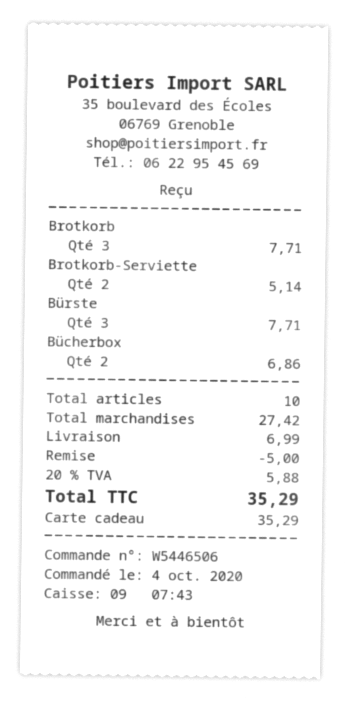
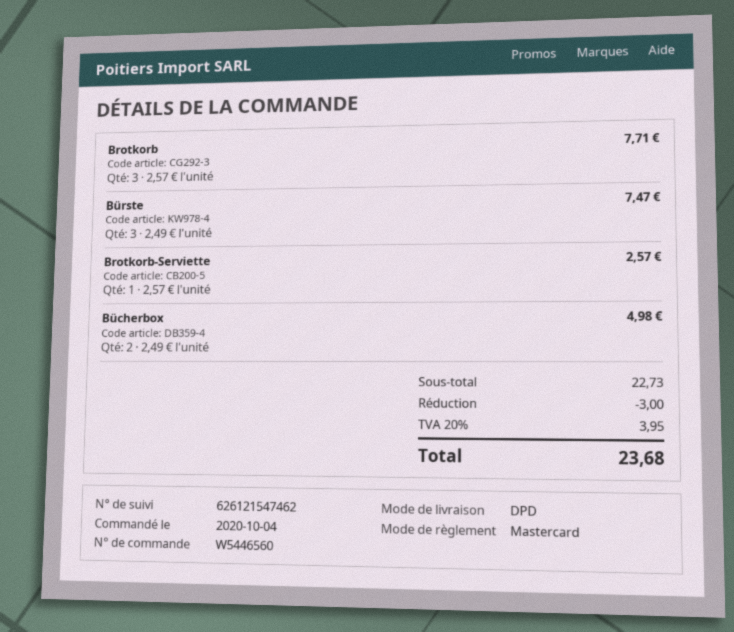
order number: W5446506 -> W5446560
payment method: gift card -> Mastercard
Brotkorb-Serviette: 2 for 5.14 -> 1 for 2.57
Bürste: 3 for 7.71 -> 3 for 7.47
Bücherbox: 2 for 6.86 -> 2 for 4.98
subtotal: 27.42 -> 22.73
discount: 5.00 -> 3.00
shipping: 6.99 -> none
tax: 20% = 5.88 -> 20% = 3.95
total: 35.29 -> 23.68

